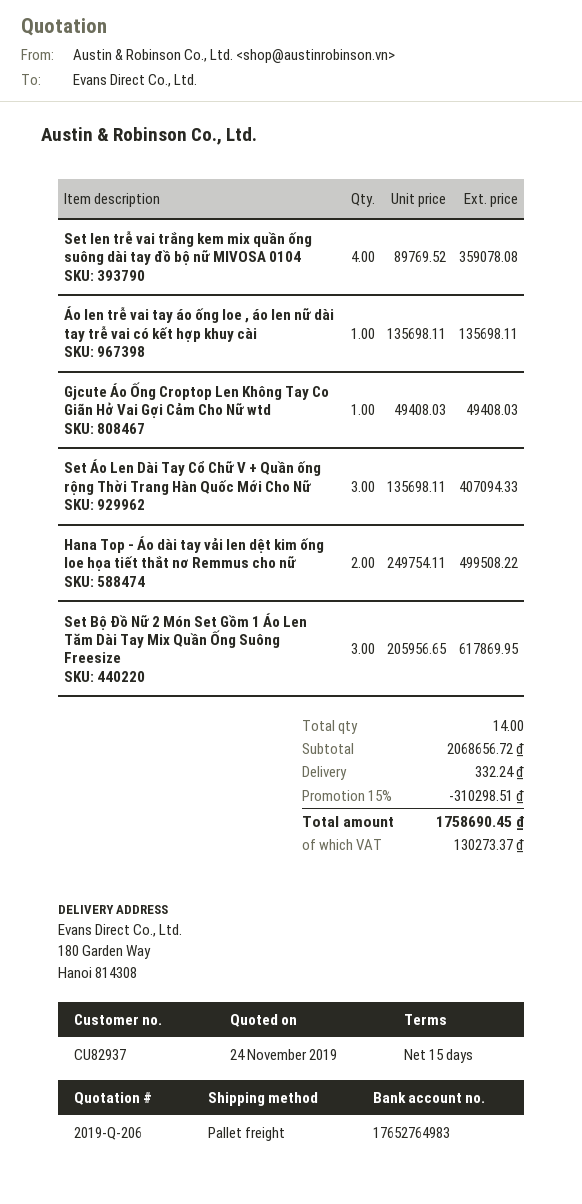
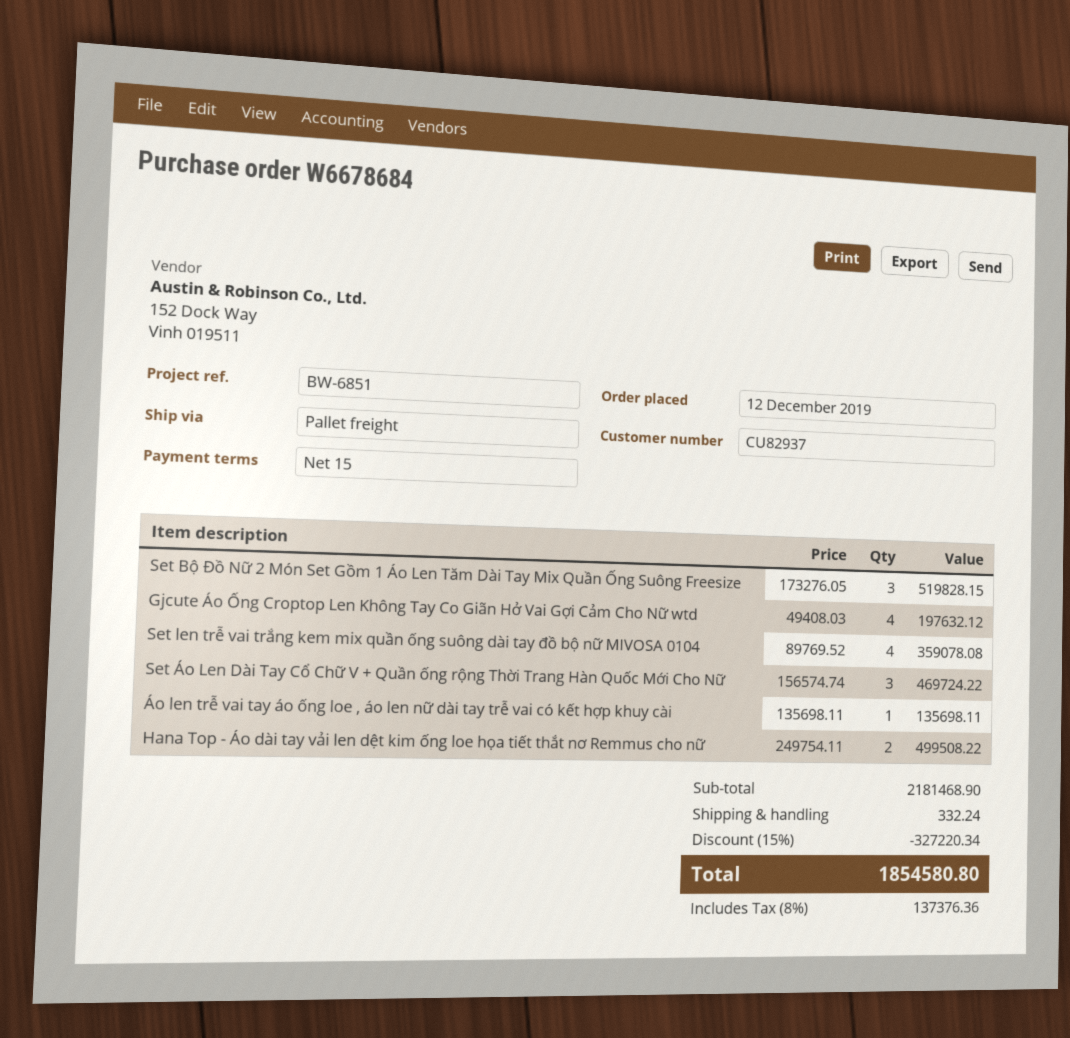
Gjcute Áo Ống Croptop Len Không Tay Co Giãn Hở Vai Gợi Cảm Cho Nữ wtd: 1 x 49408.03 = 49408.03 -> 4 x 49408.03 = 197632.12
Set Áo Len Dài Tay Cổ Chữ V + Quần ống rộng Thời Trang Hàn Quốc Mới Cho Nữ: 3 x 135698.11 = 407094.33 -> 3 x 156574.74 = 469724.22
Set Bộ Đồ Nữ 2 Món Set Gồm 1 Áo Len Tăm Dài Tay Mix Quần Ống Suông Freesize: 3 x 205956.65 = 617869.95 -> 3 x 173276.05 = 519828.15
subtotal: 2068656.72 -> 2181468.90
discount: 15% = 310298.51 -> 15% = 327220.34
tax: 130273.37 -> 137376.36
total: 1758690.45 -> 1854580.80

